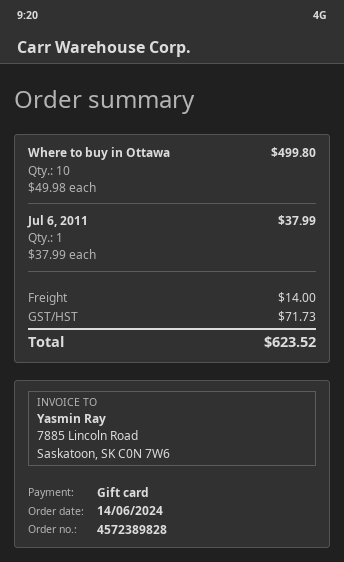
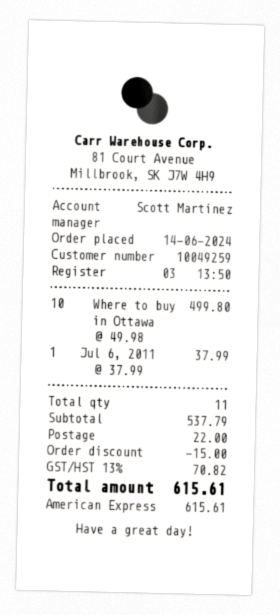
payment method: gift card -> American Express
discount: none -> 15.00
shipping: 14.00 -> 22.00
tax: 71.73 -> 70.82
total: 623.52 -> 615.61

